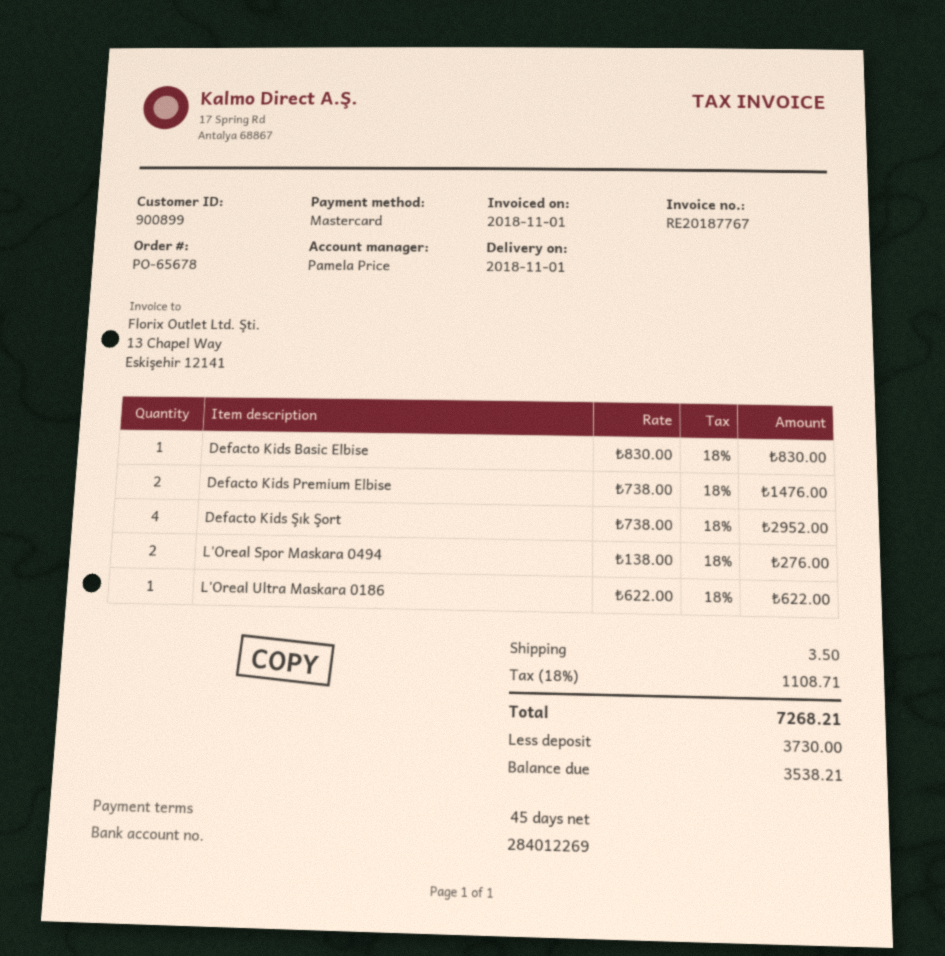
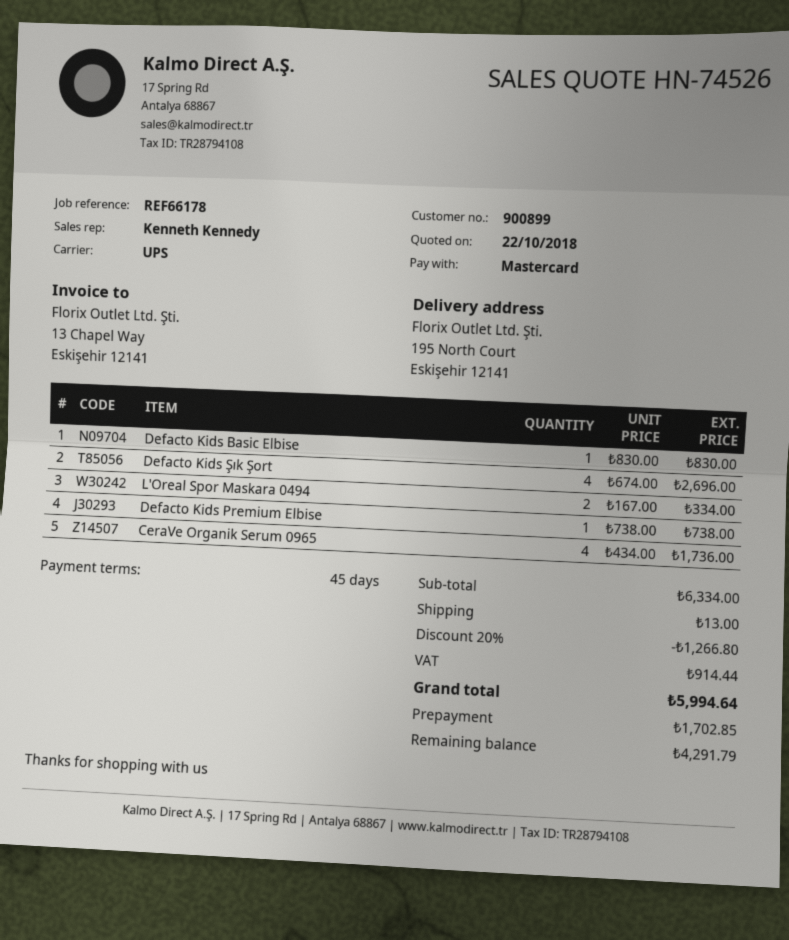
sales rep: Pamela Price -> Kenneth Kennedy
Defacto Kids Premium Elbise: 2 x 738.00 = 1476.00 -> 1 x 738.00 = 738.00
Defacto Kids Şık Şort: 4 x 738.00 = 2952.00 -> 4 x 674.00 = 2696.00
L'Oreal Spor Maskara 0494: 2 x 138.00 = 276.00 -> 2 x 167.00 = 334.00
L'Oreal Ultra Maskara 0186: 1 x 622.00 = 622.00 -> none
CeraVe Organik Serum 0965: none -> 4 x 434.00 = 1736.00
discount: none -> 20% = 1266.80
shipping: 3.50 -> 13.00
tax: 1108.71 -> 914.44
total: 7268.21 -> 5994.64
deposit: 3730.00 -> 1702.85
balance: 3538.21 -> 4291.79

